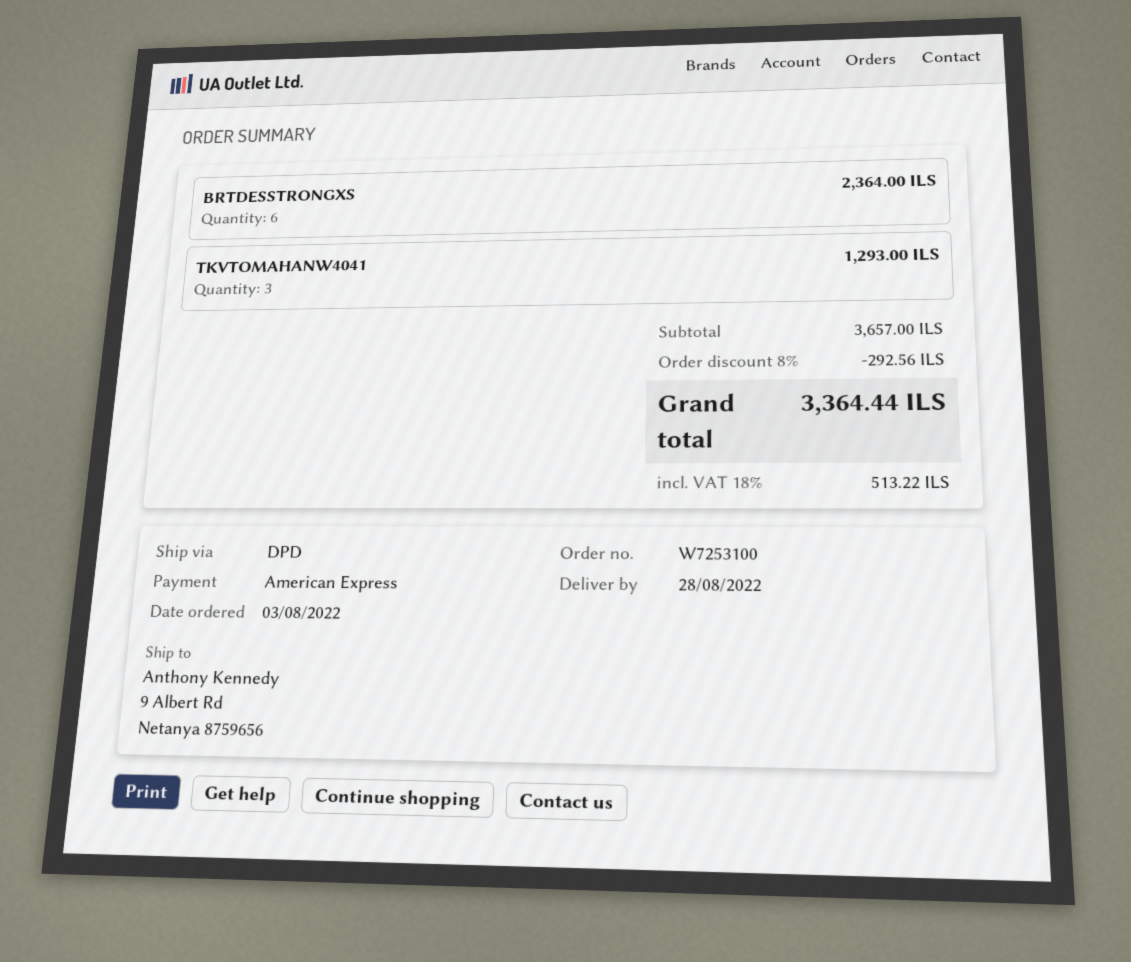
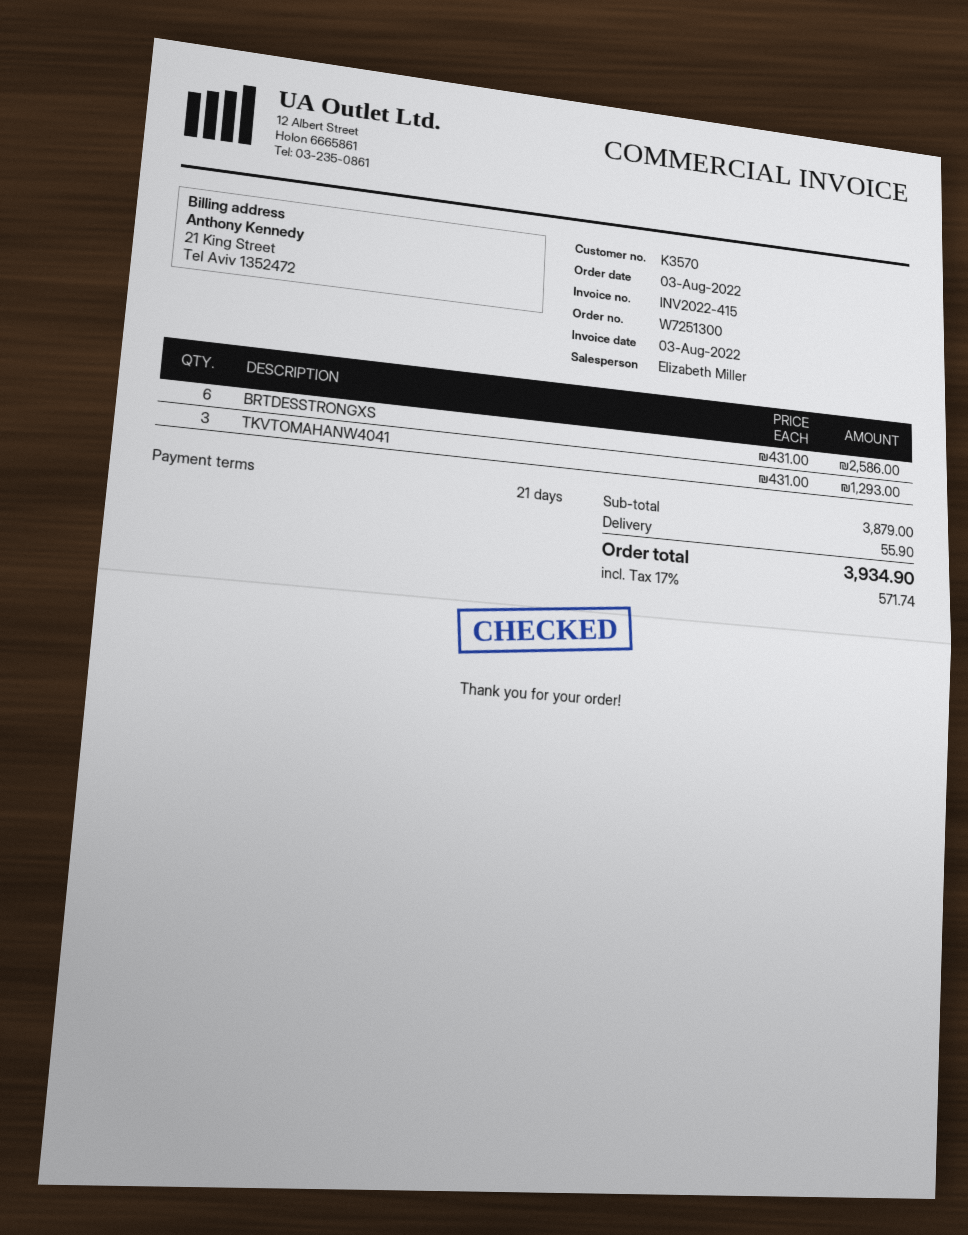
order number: W7253100 -> W7251300
BRTDESSTRONGXS: 6 for 2364.00 -> 6 for 2586.00
subtotal: 3657.00 -> 3879.00
discount: 8% = 292.56 -> none
shipping: none -> 55.90
tax: 18% = 513.22 -> 17% = 571.74
total: 3364.44 -> 3934.90

